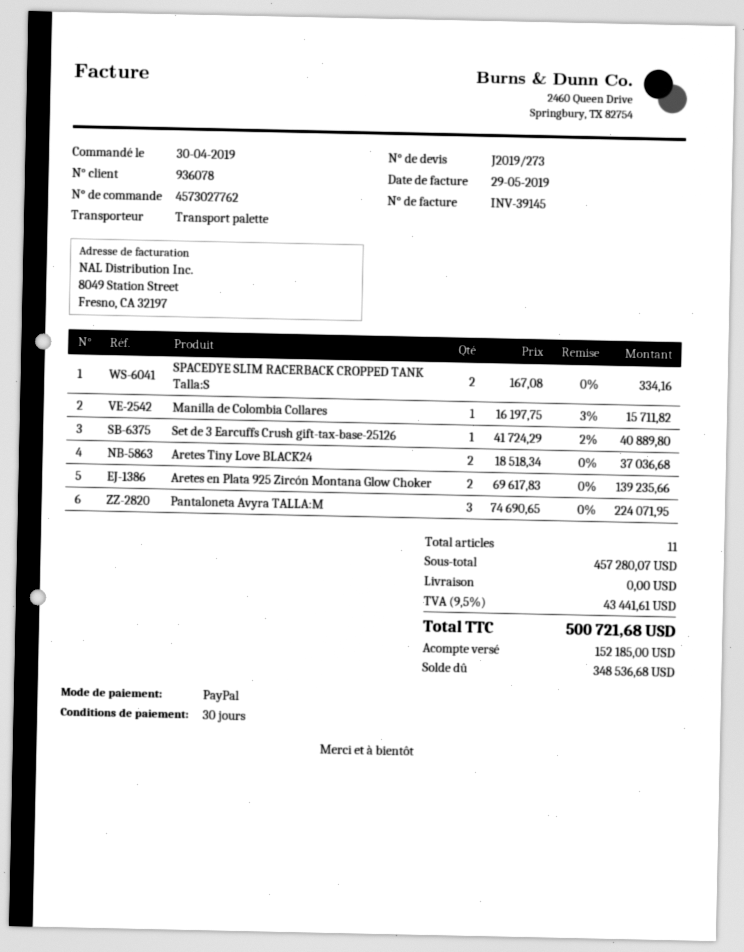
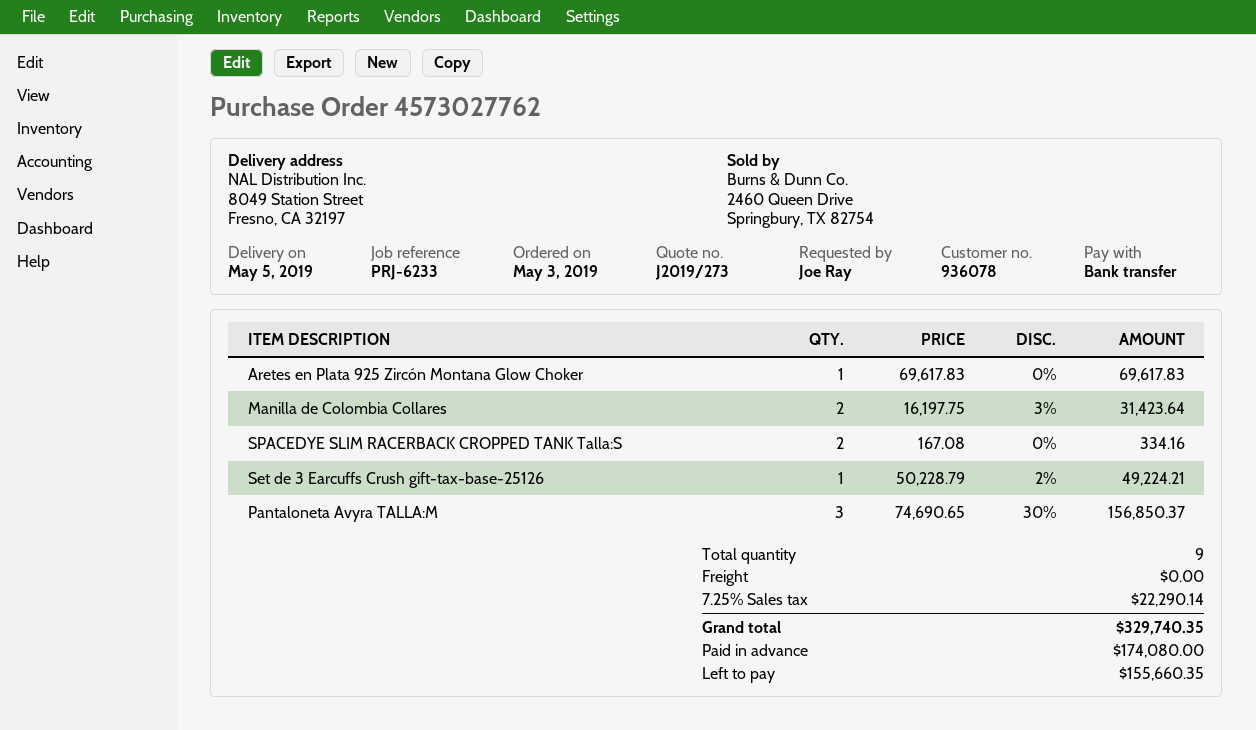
order date: 2019-04-30 -> 2019-05-03
payment method: PayPal -> bank transfer
Manilla de Colombia Collares: 1 x 16197.75 - 3% = 15711.82 -> 2 x 16197.75 - 3% = 31423.64
Set de 3 Earcuffs Crush gift-tax-base-25126: 1 x 41724.29 - 2% = 40889.80 -> 1 x 50228.79 - 2% = 49224.21
Aretes Tiny Love BLACK24: 2 x 18518.34 = 37036.68 -> none
Aretes en Plata 925 Zircón Montana Glow Choker: 2 x 69617.83 = 139235.66 -> 1 x 69617.83 = 69617.83
Pantaloneta Avyra TALLA:M: 3 x 74690.65 = 224071.95 -> 3 x 74690.65 - 30% = 156850.37
total quantity: 11 -> 9
tax: 9.5% = 43441.61 -> 7.25% = 22290.14
total: 500721.68 -> 329740.35
deposit: 152185.00 -> 174080.00
balance: 348536.68 -> 155660.35

